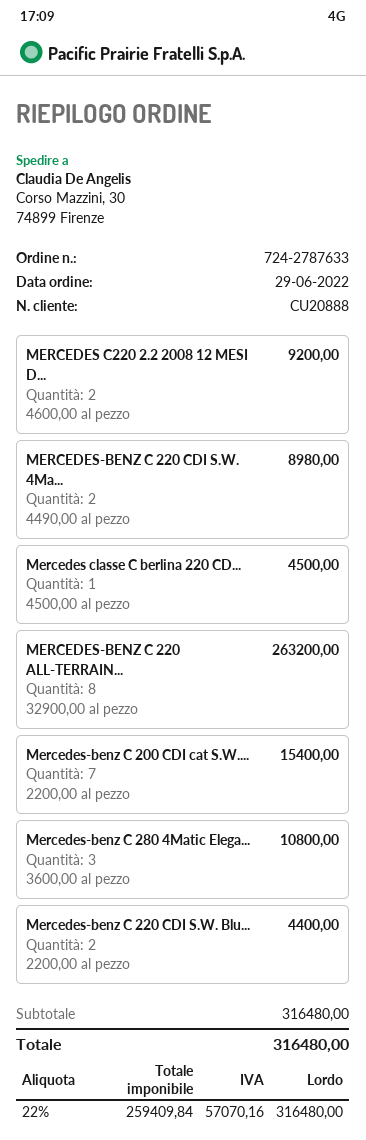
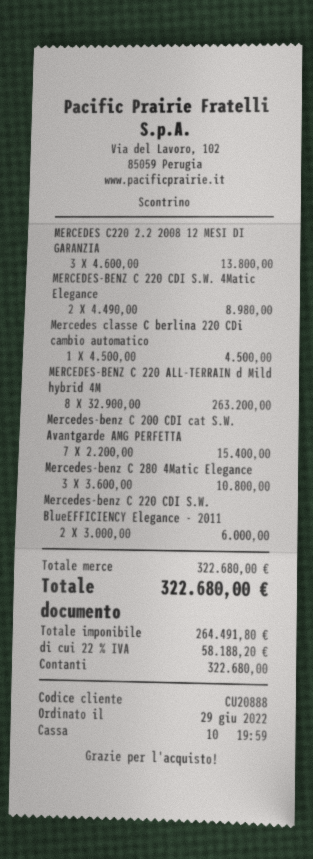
MERCEDES C220 2.2 2008 12 MESI D...: 2 x 4600.00 = 9200.00 -> 3 x 4600.00 = 13800.00
Mercedes-benz C 220 CDI S.W. Blu...: 2 x 2200.00 = 4400.00 -> 2 x 3000.00 = 6000.00
subtotal: 316480.00 -> 322680.00
net: 259409.84 -> 264491.80
tax: 22% = 57070.16 -> 22% = 58188.20
total: 316480.00 -> 322680.00

